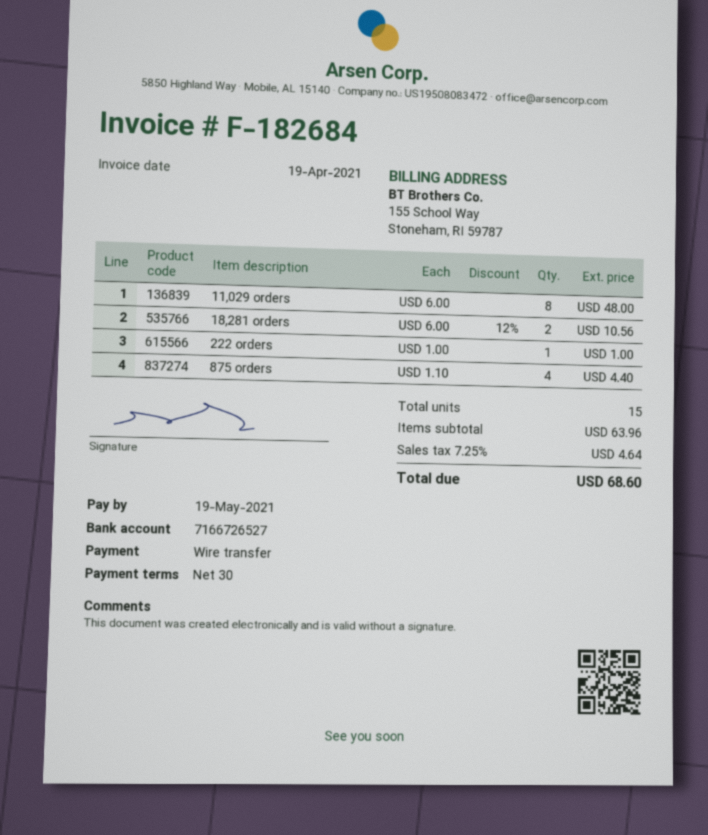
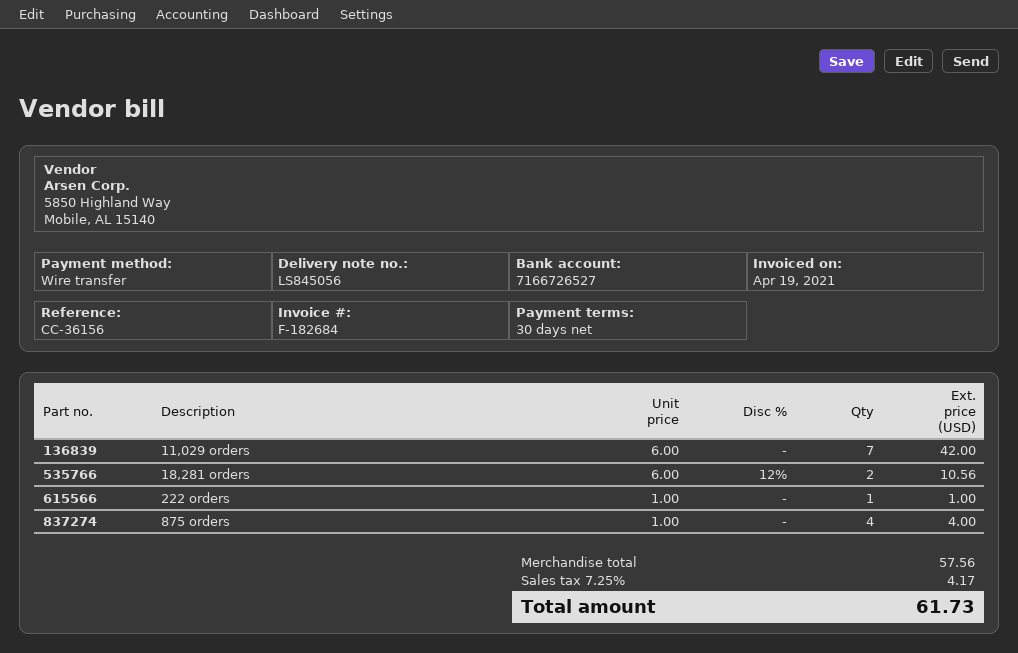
11,029 orders: 8 x 6.00 = 48.00 -> 7 x 6.00 = 42.00
875 orders: 4 x 1.10 = 4.40 -> 4 x 1.00 = 4.00
subtotal: 63.96 -> 57.56
tax: 7.25% = 4.64 -> 7.25% = 4.17
total: 68.60 -> 61.73

